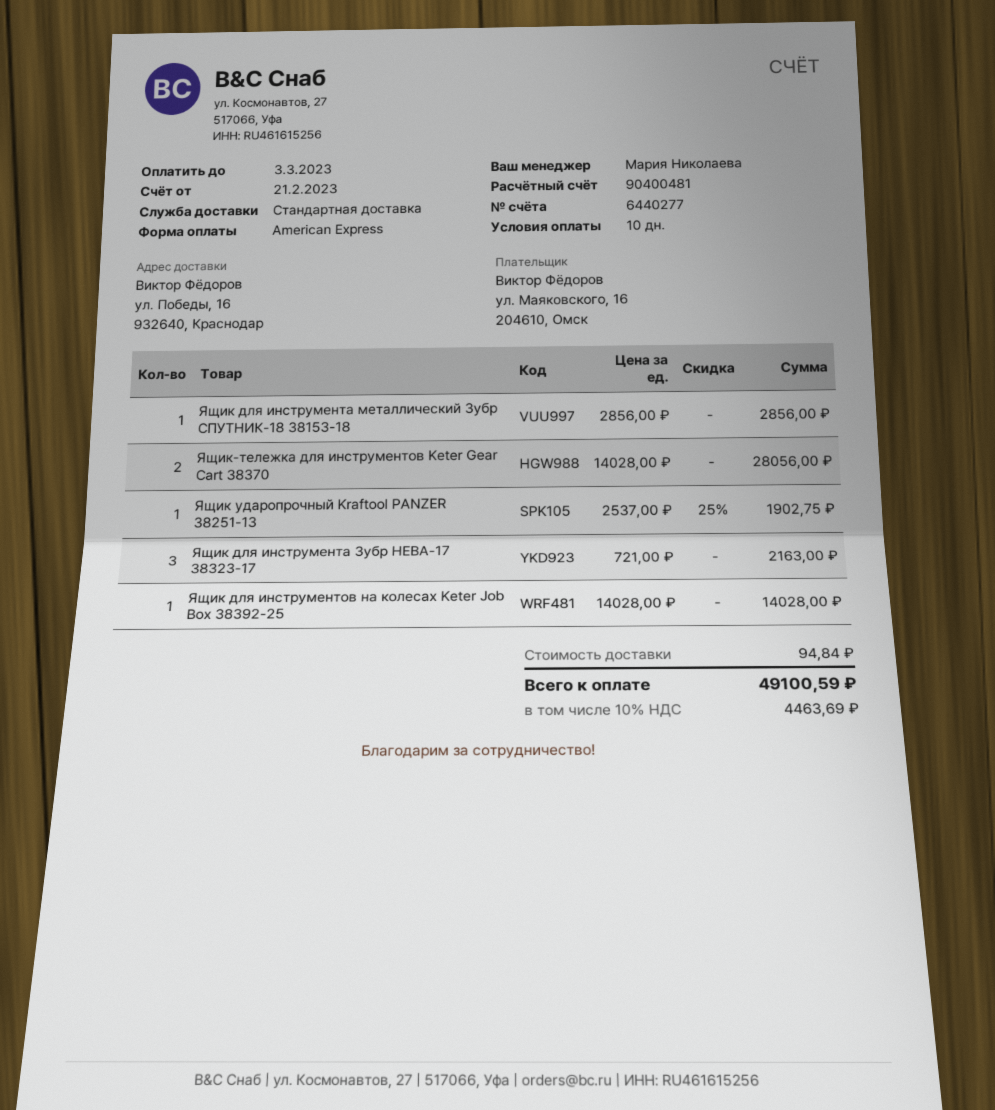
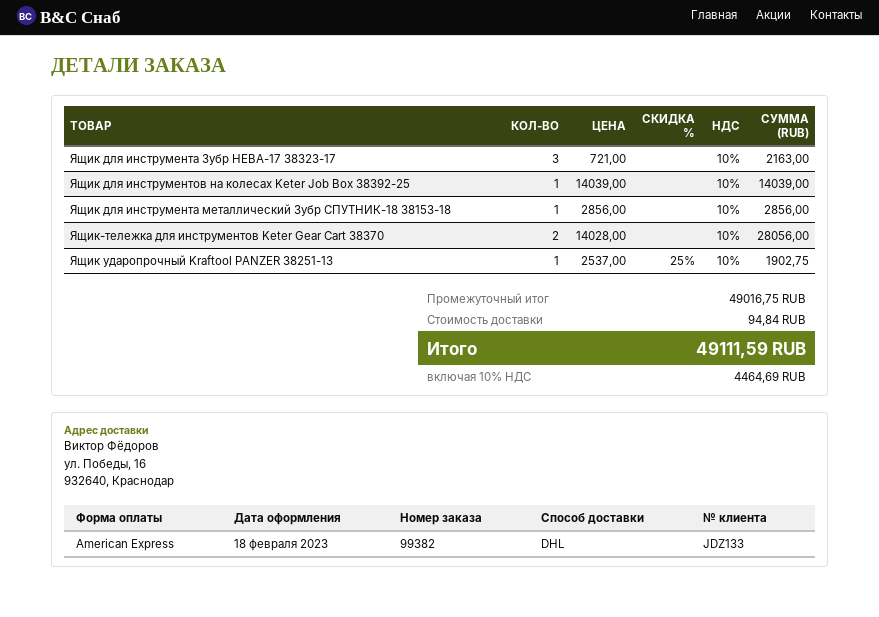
shipping method: standard -> DHL
Ящик для инструментов на колесах Keter Job Box 38392-25: 1 x 14028.00 = 14028.00 -> 1 x 14039.00 = 14039.00
tax: 10% = 4463.69 -> 10% = 4464.69
total: 49100.59 -> 49111.59

